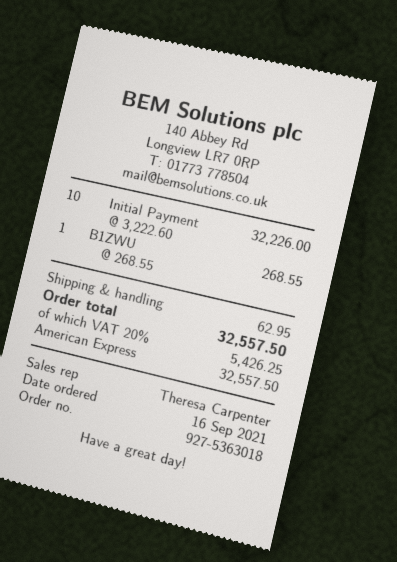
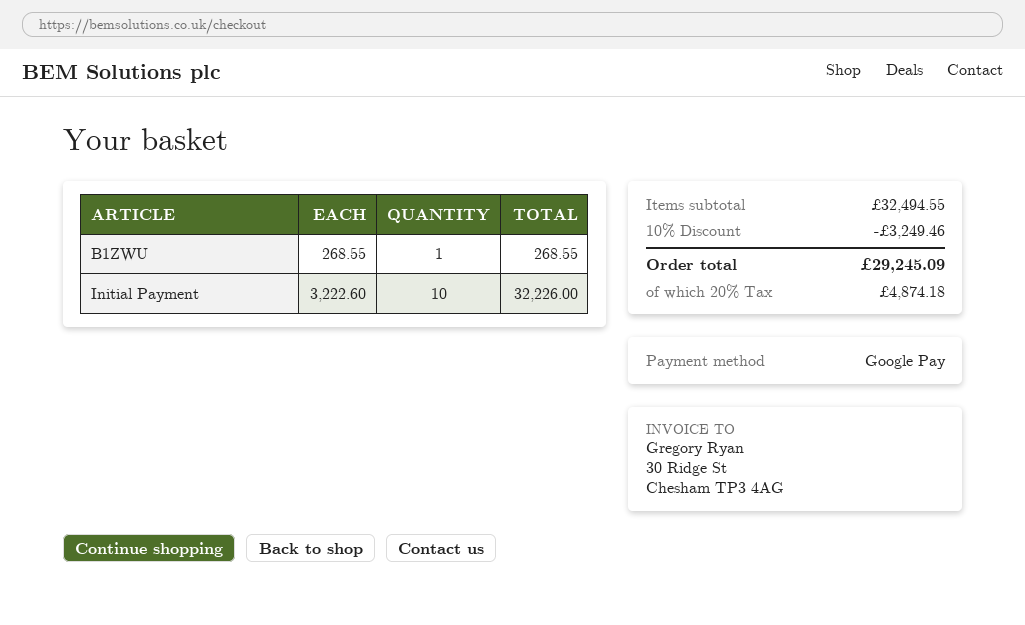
payment method: American Express -> Google Pay
discount: none -> 10% = 3249.46
shipping: 62.95 -> none
tax: 20% = 5426.25 -> 20% = 4874.18
total: 32557.50 -> 29245.09

